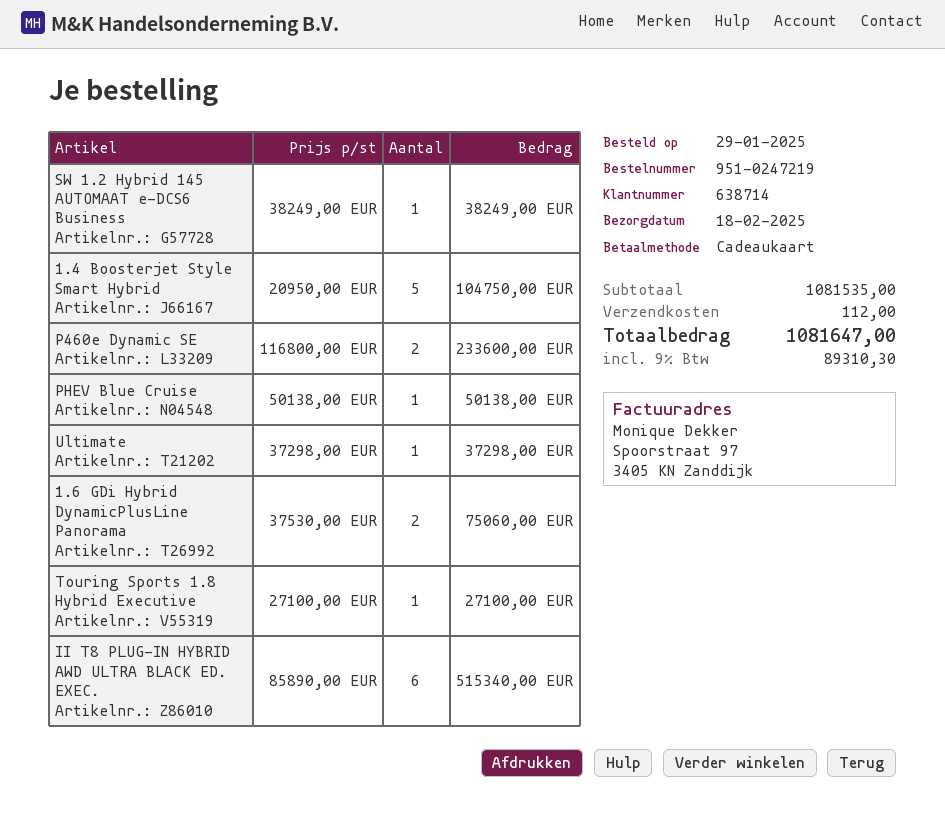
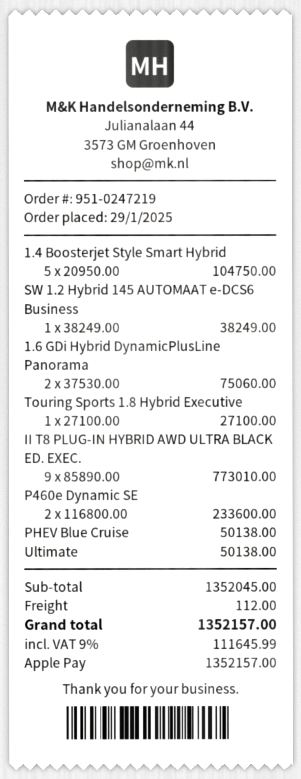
payment method: gift card -> Apple Pay
Ultimate: 1 x 37298.00 = 37298.00 -> 1 x 50138.00 = 50138.00
II T8 PLUG-IN HYBRID AWD ULTRA BLACK ED. EXEC.: 6 x 85890.00 = 515340.00 -> 9 x 85890.00 = 773010.00
subtotal: 1081535.00 -> 1352045.00
tax: 9% = 89310.30 -> 9% = 111645.99
total: 1081647.00 -> 1352157.00

